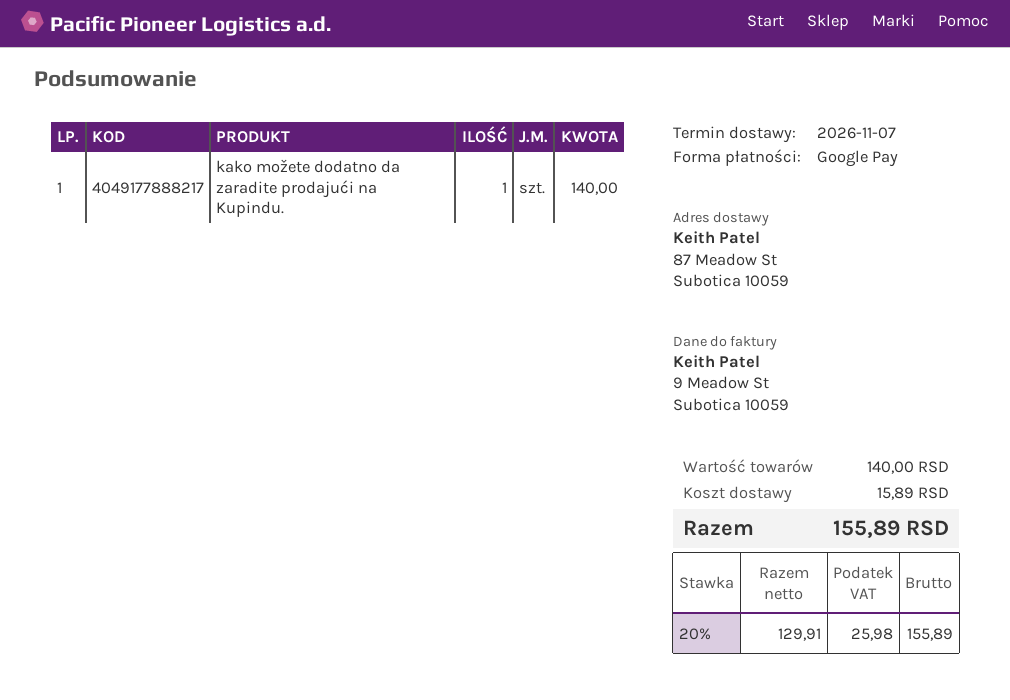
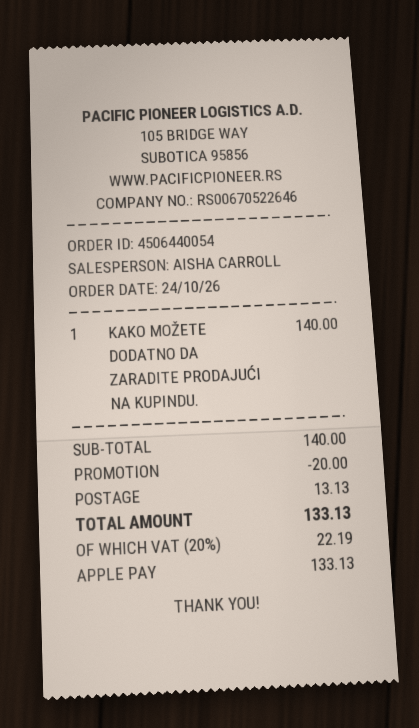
payment method: Google Pay -> Apple Pay
discount: none -> 20.00
shipping: 15.89 -> 13.13
tax: 20% = 25.98 -> 20% = 22.19
total: 155.89 -> 133.13

